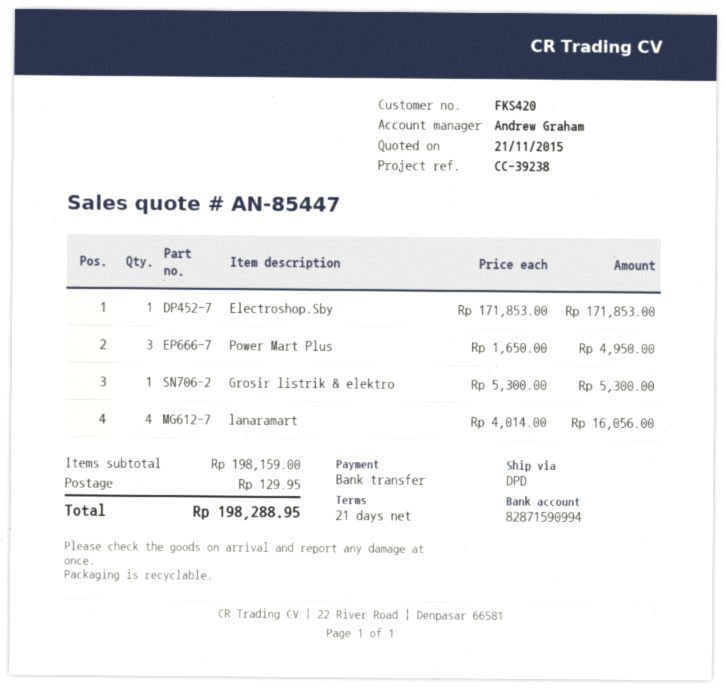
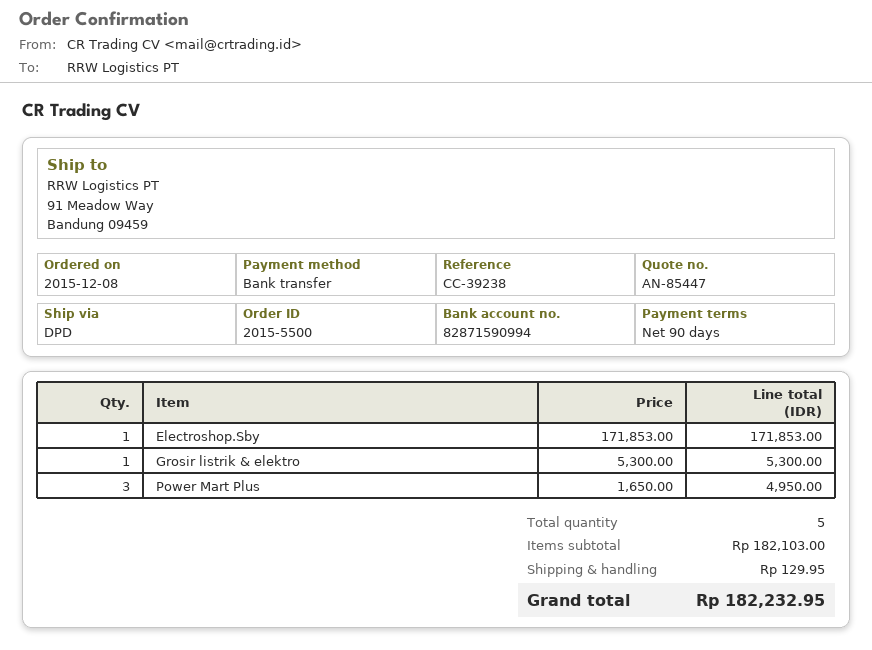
payment terms: 21 days -> 90 days
lanaramart: 4 x 4014.00 = 16056.00 -> none
subtotal: 198159.00 -> 182103.00
total: 198288.95 -> 182232.95

